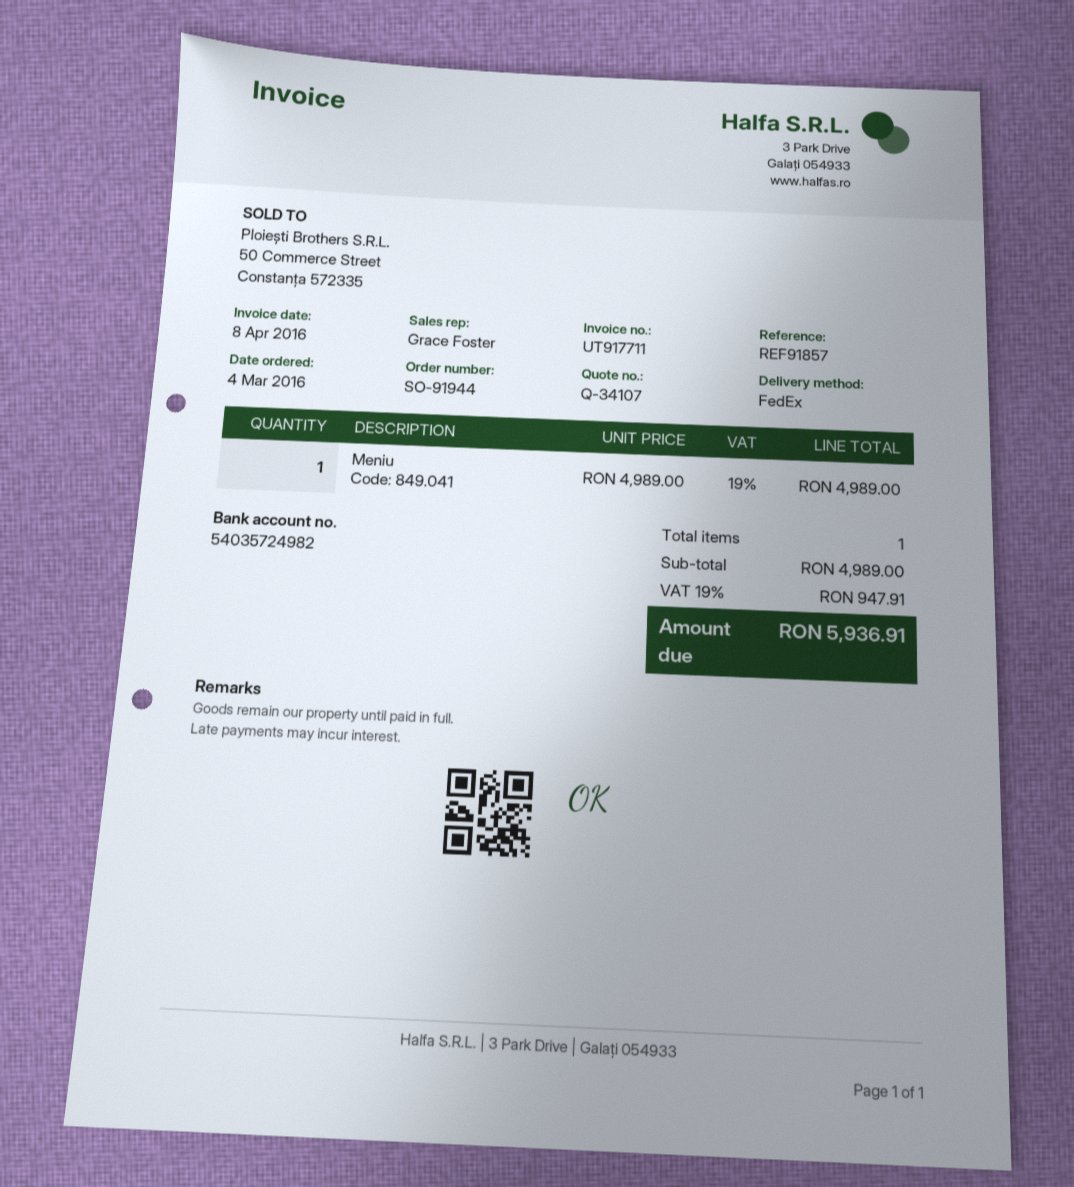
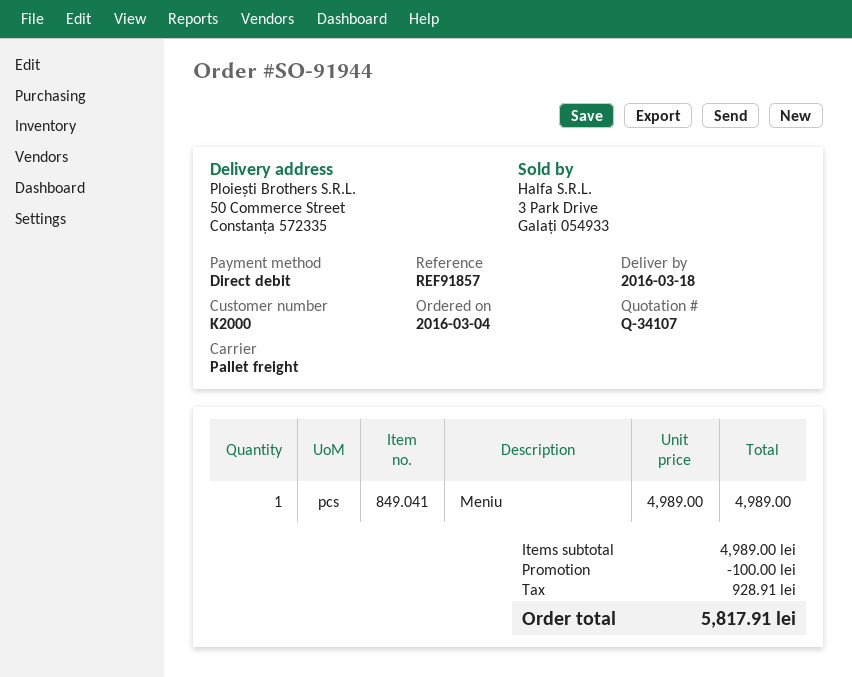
shipping method: FedEx -> pallet freight
discount: none -> 100.00
tax: 947.91 -> 928.91
total: 5936.91 -> 5817.91

